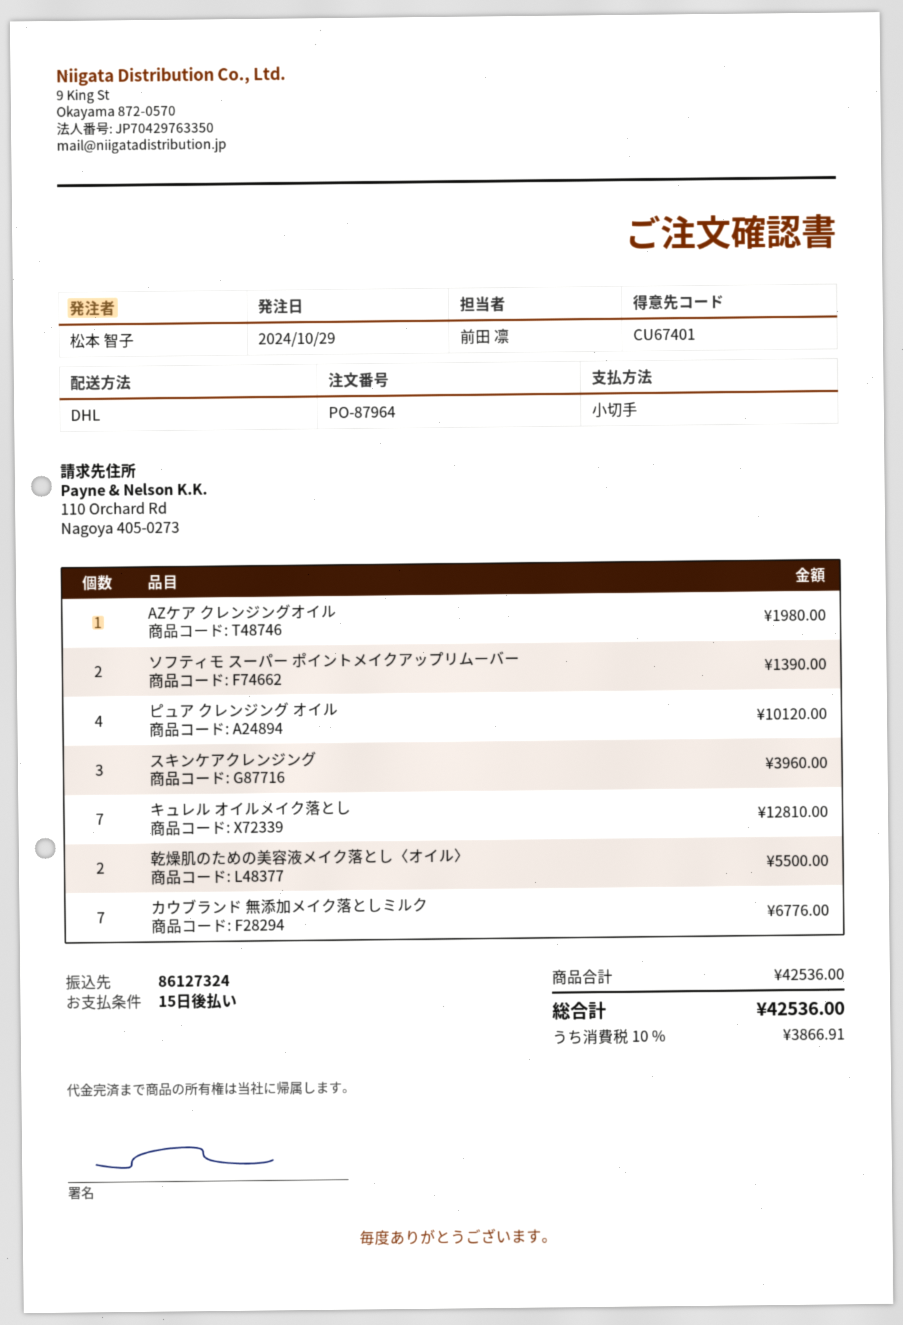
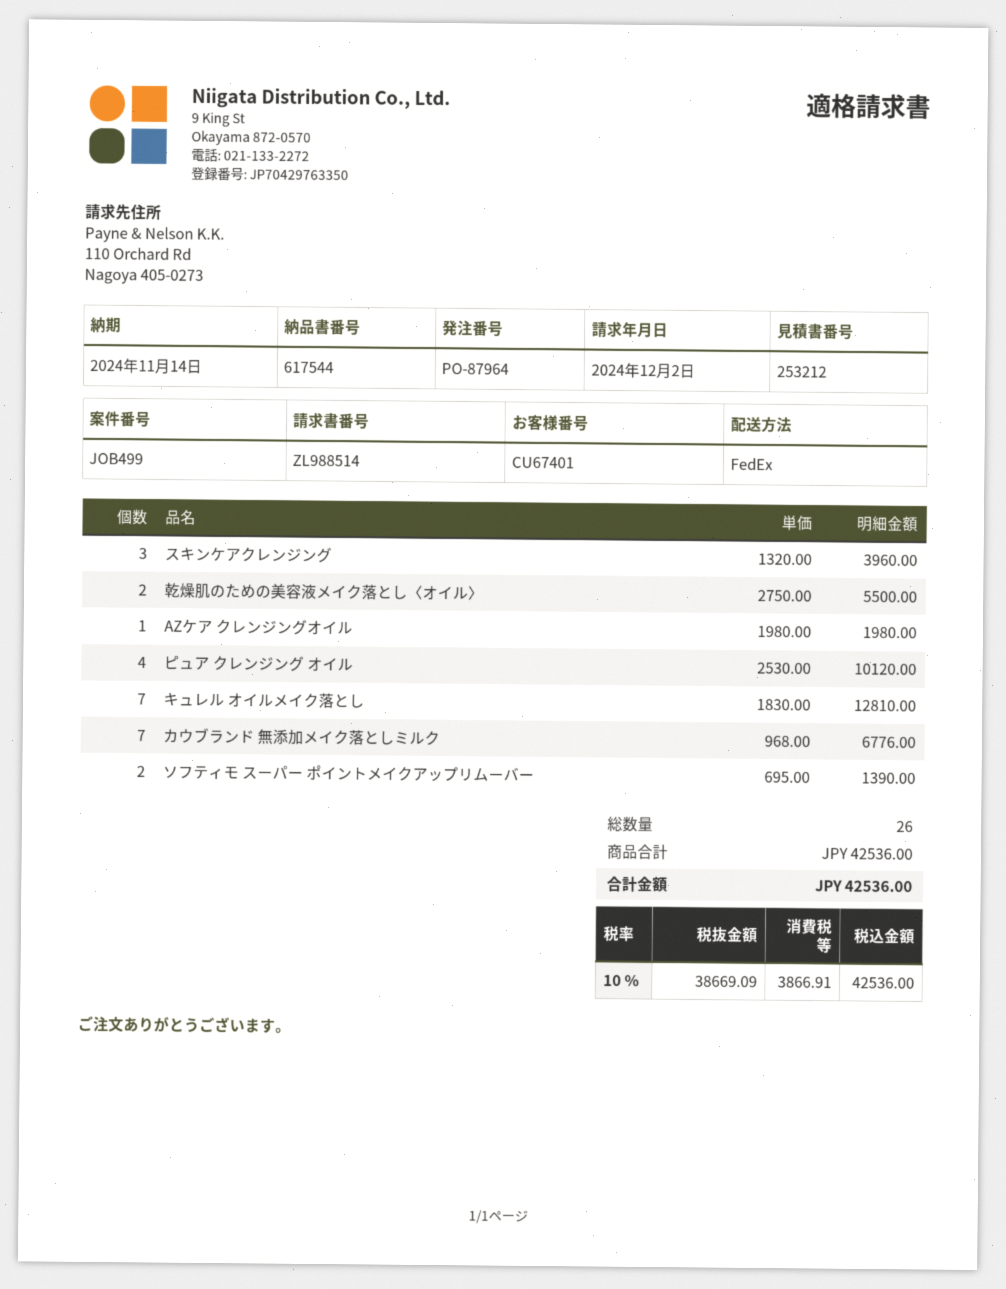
shipping method: DHL -> FedEx

